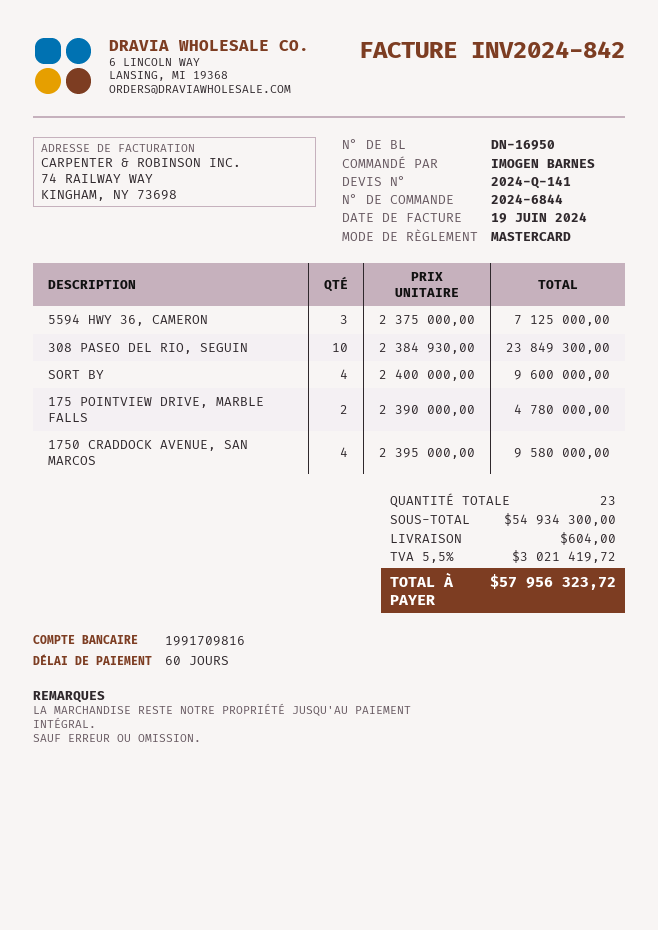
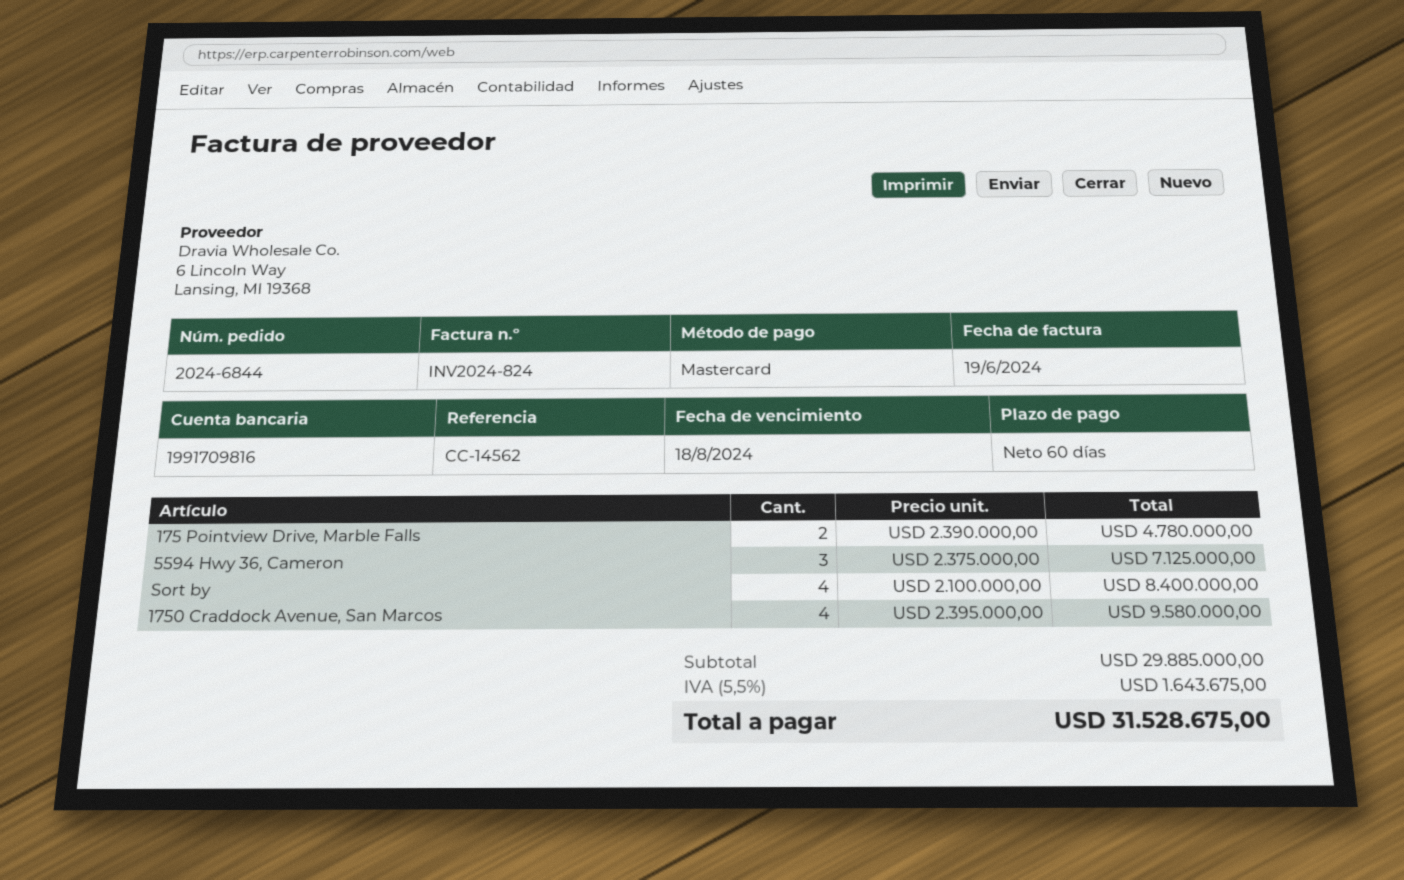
invoice number: INV2024-842 -> INV2024-824
308 PASEO DEL RIO, SEGUIN: 10 x 2384930.00 = 23849300.00 -> none
SORT BY: 4 x 2400000.00 = 9600000.00 -> 4 x 2100000.00 = 8400000.00
subtotal: 54934300.00 -> 29885000.00
shipping: 604.00 -> none
tax: 5.5% = 3021419.72 -> 5.5% = 1643675.00
total: 57956323.72 -> 31528675.00

